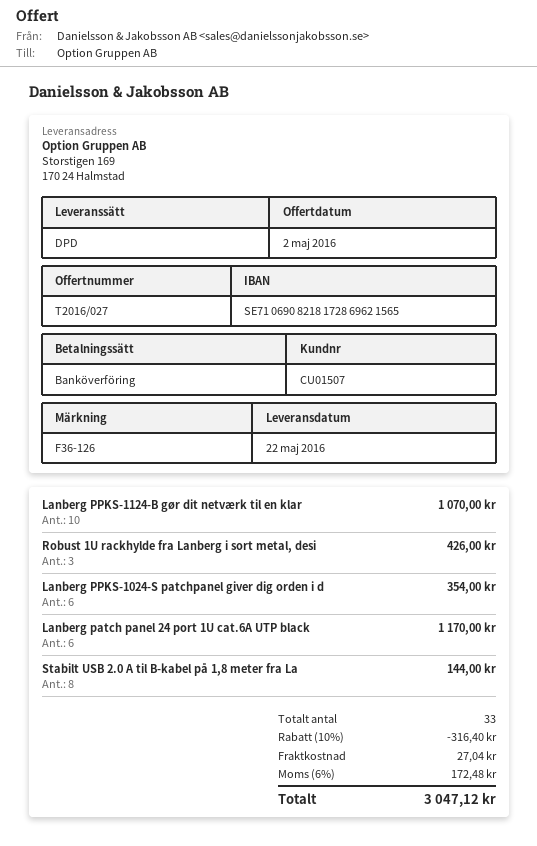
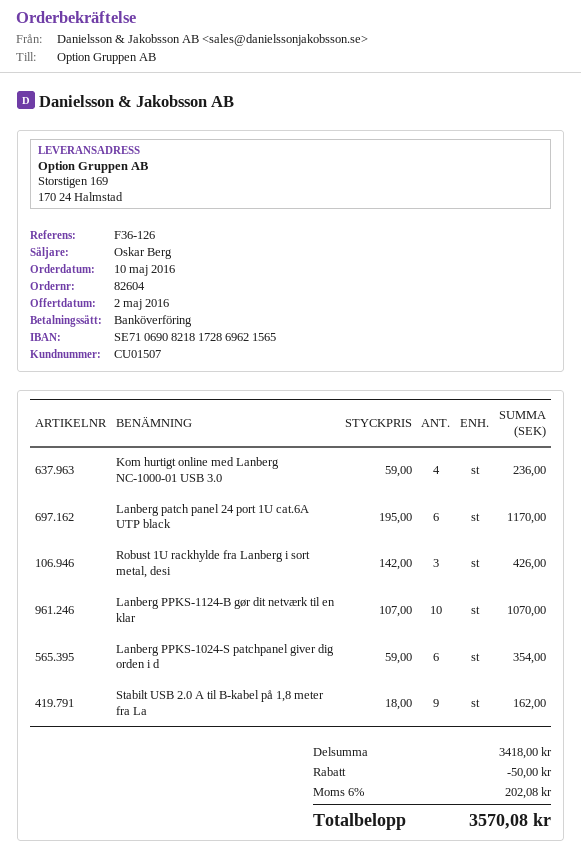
Stabilt USB 2.0 A til B-kabel på 1,8 meter fra La: 8 for 144.00 -> 9 for 162.00
Kom hurtigt online med Lanberg NC-1000-01 USB 3.0: none -> 4 for 236.00
discount: 316.40 -> 50.00
shipping: 27.04 -> none
tax: 6% = 172.48 -> 6% = 202.08
total: 3047.12 -> 3570.08

